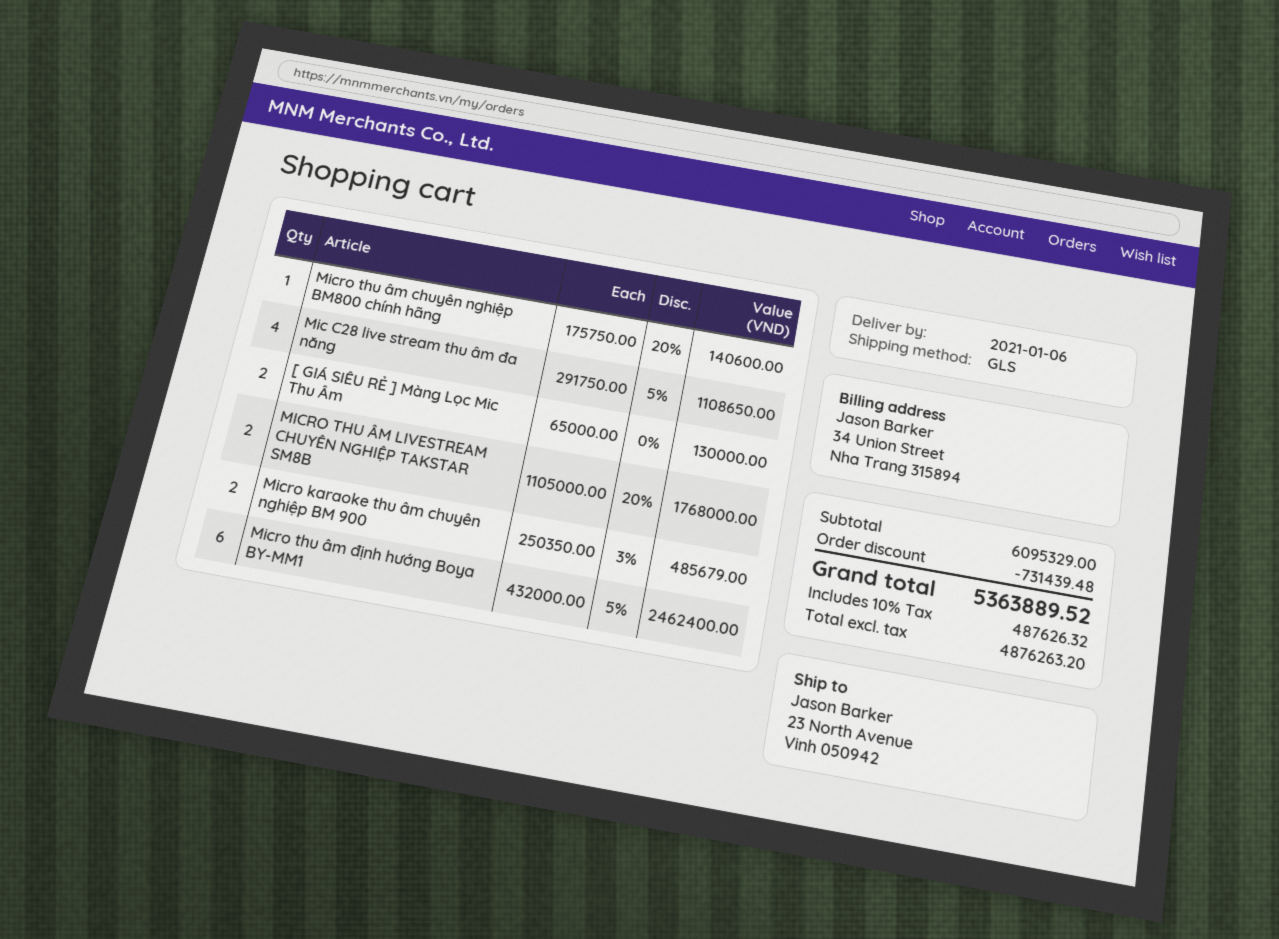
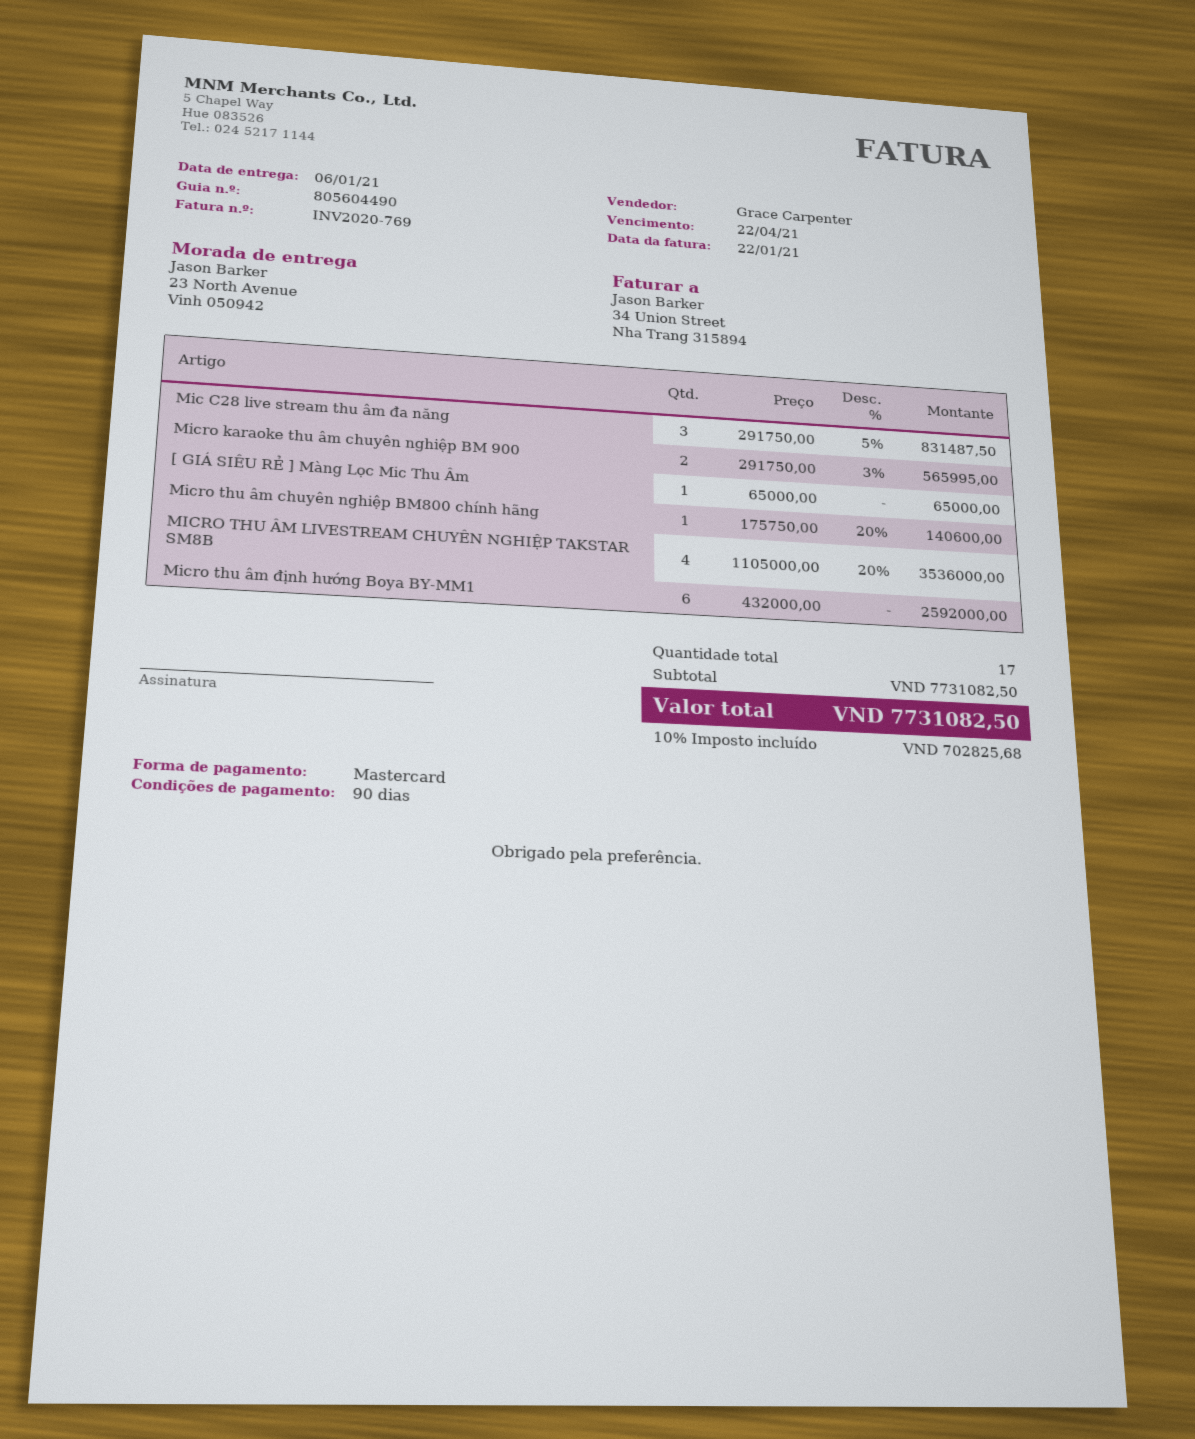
Mic C28 live stream thu âm đa năng: 4 x 291750.00 - 5% = 1108650.00 -> 3 x 291750.00 - 5% = 831487.50
[ GIÁ SIÊU RẺ ] Màng Lọc Mic Thu Âm: 2 x 65000.00 = 130000.00 -> 1 x 65000.00 = 65000.00
MICRO THU ÂM LIVESTREAM CHUYÊN NGHIỆP TAKSTAR SM8B: 2 x 1105000.00 - 20% = 1768000.00 -> 4 x 1105000.00 - 20% = 3536000.00
Micro karaoke thu âm chuyên nghiệp BM 900: 2 x 250350.00 - 3% = 485679.00 -> 2 x 291750.00 - 3% = 565995.00
Micro thu âm định hướng Boya BY-MM1: 6 x 432000.00 - 5% = 2462400.00 -> 6 x 432000.00 = 2592000.00
subtotal: 6095329.00 -> 7731082.50
discount: 731439.48 -> none
tax: 10% = 487626.32 -> 10% = 702825.68
total: 5363889.52 -> 7731082.50

